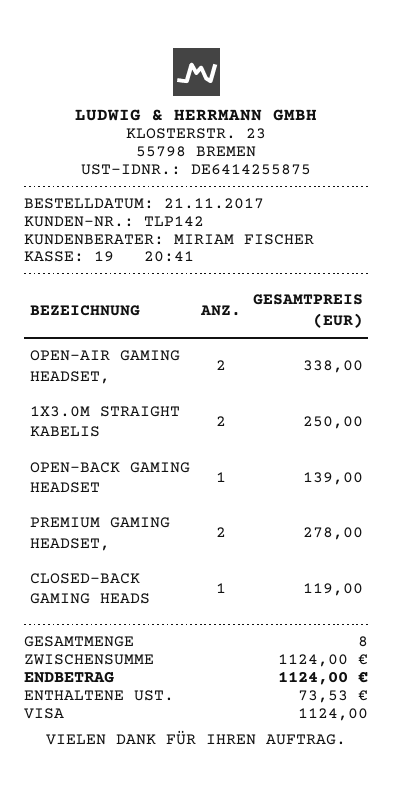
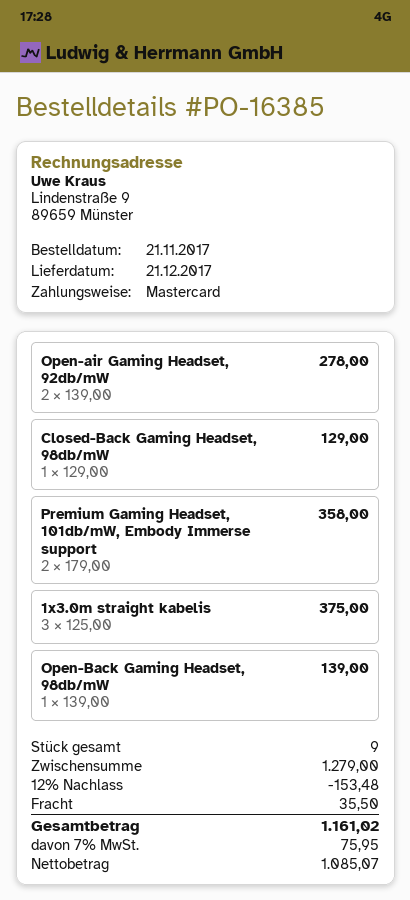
payment method: Visa -> Mastercard
OPEN-AIR GAMING HEADSET,: 2 for 338.00 -> 2 for 278.00
1X3.0M STRAIGHT KABELIS: 2 for 250.00 -> 3 for 375.00
PREMIUM GAMING HEADSET,: 2 for 278.00 -> 2 for 358.00
CLOSED-BACK GAMING HEADS: 1 for 119.00 -> 1 for 129.00
total quantity: 8 -> 9
subtotal: 1124.00 -> 1279.00
discount: none -> 12% = 153.48
shipping: none -> 35.50
tax: 73.53 -> 75.95
total: 1124.00 -> 1161.02

